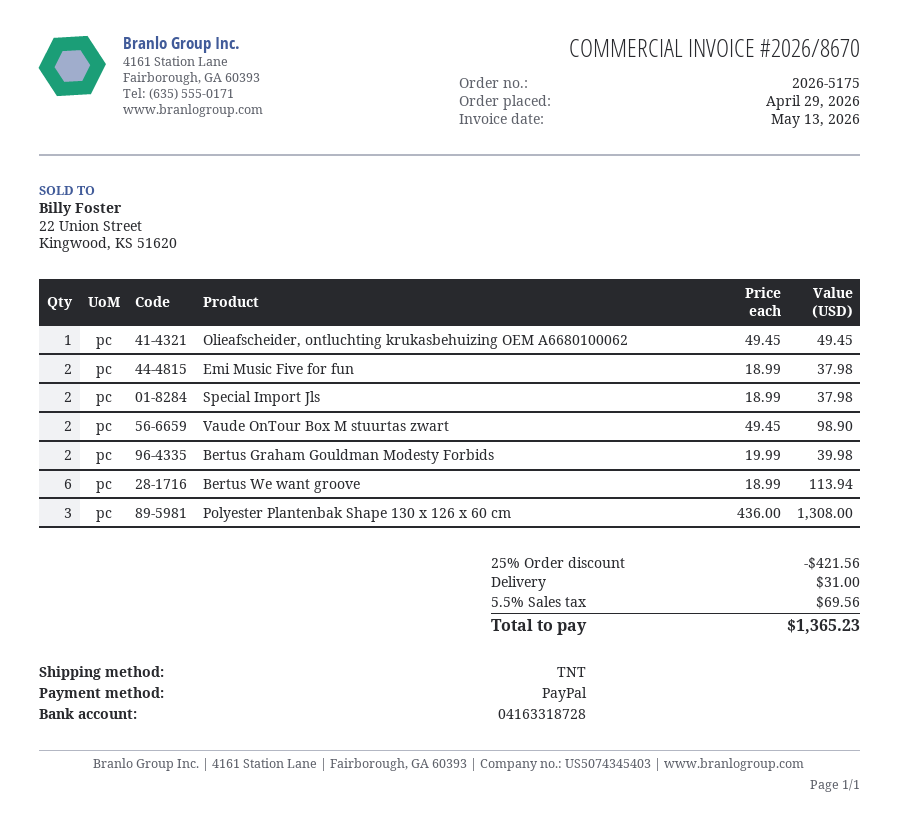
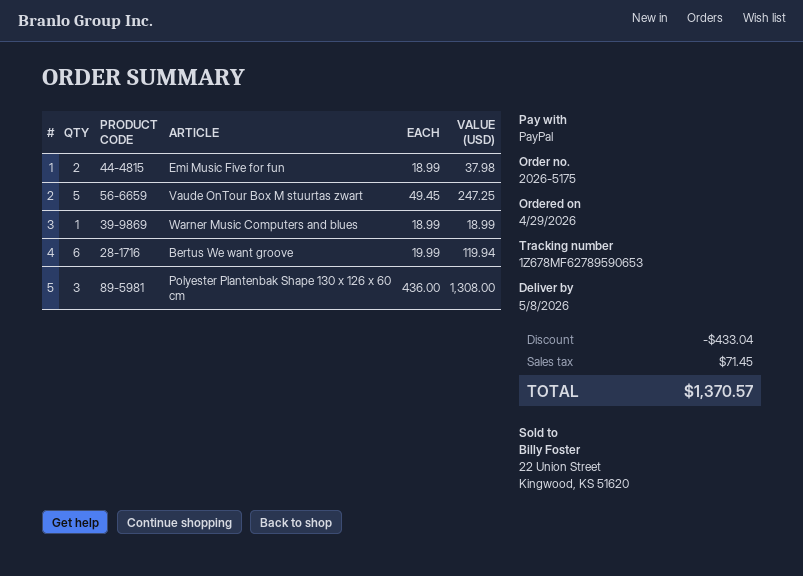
Olieafscheider, ontluchting krukasbehuizing OEM A6680100062: 1 x 49.45 = 49.45 -> none
Special Import Jls: 2 x 18.99 = 37.98 -> none
Vaude OnTour Box M stuurtas zwart: 2 x 49.45 = 98.90 -> 5 x 49.45 = 247.25
Bertus Graham Gouldman Modesty Forbids: 2 x 19.99 = 39.98 -> none
Bertus We want groove: 6 x 18.99 = 113.94 -> 6 x 19.99 = 119.94
Warner Music Computers and blues: none -> 1 x 18.99 = 18.99
discount: 421.56 -> 433.04
shipping: 31.00 -> none
tax: 69.56 -> 71.45
total: 1365.23 -> 1370.57

